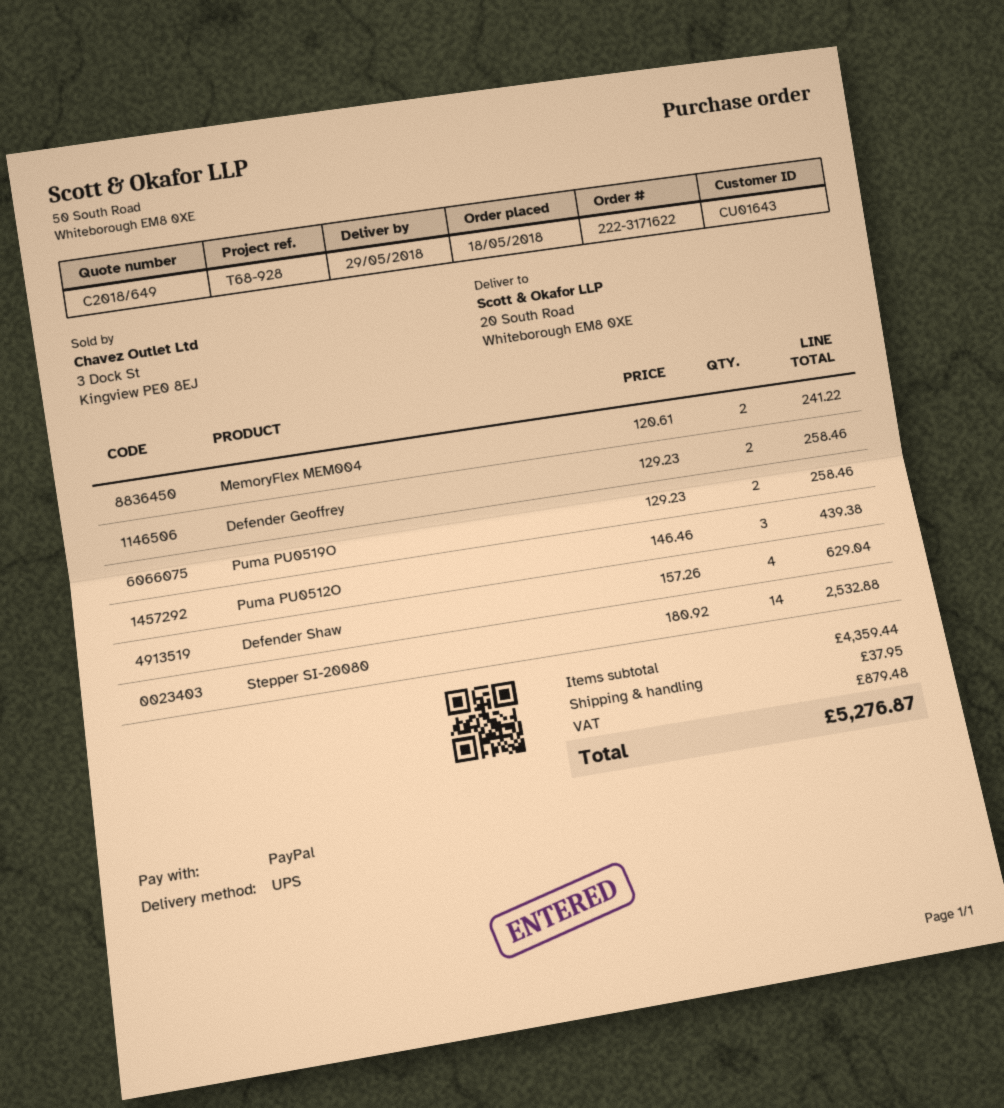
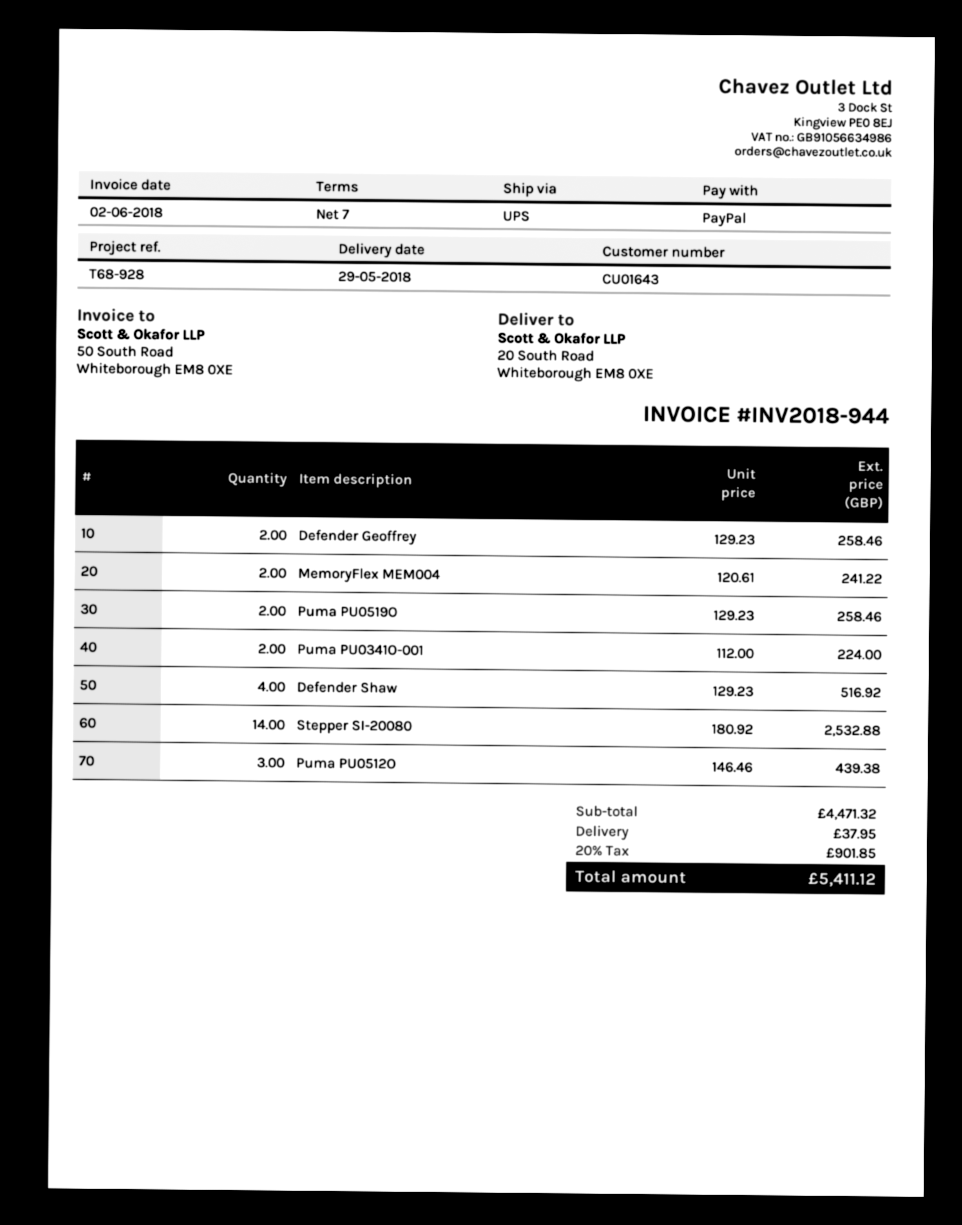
Defender Shaw: 4 x 157.26 = 629.04 -> 4 x 129.23 = 516.92
Puma PU0341O-001: none -> 2 x 112.00 = 224.00
subtotal: 4359.44 -> 4471.32
tax: 879.48 -> 901.85
total: 5276.87 -> 5411.12

